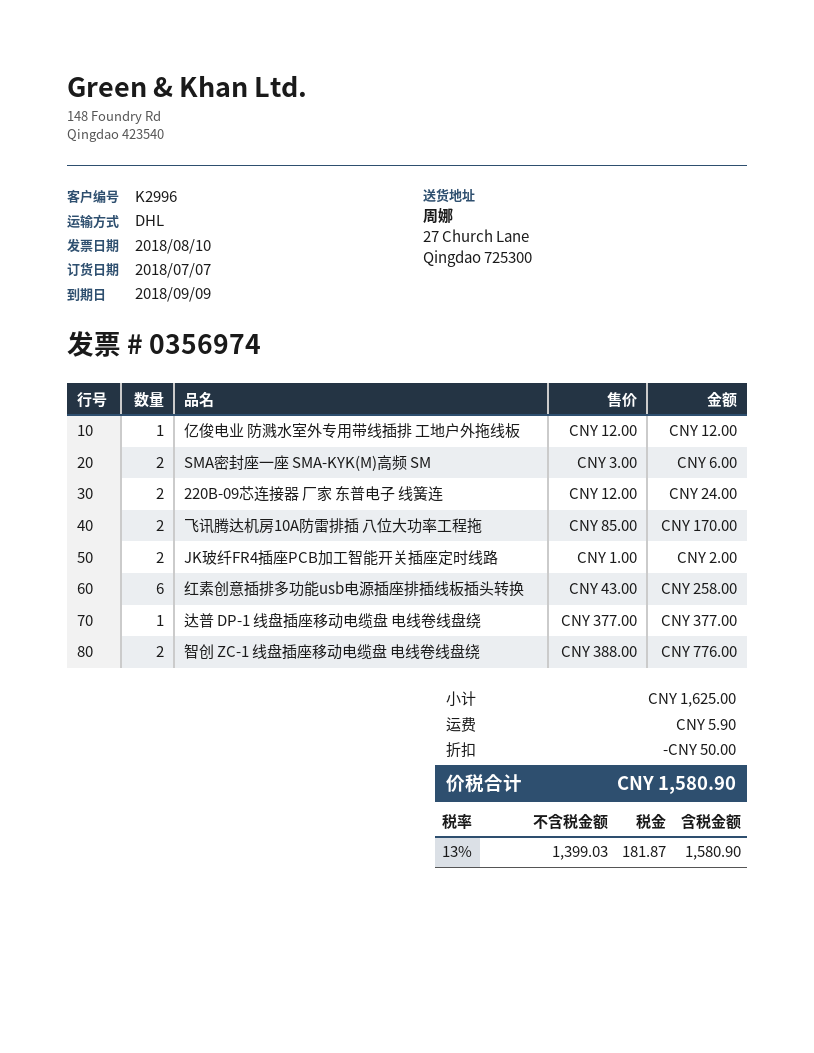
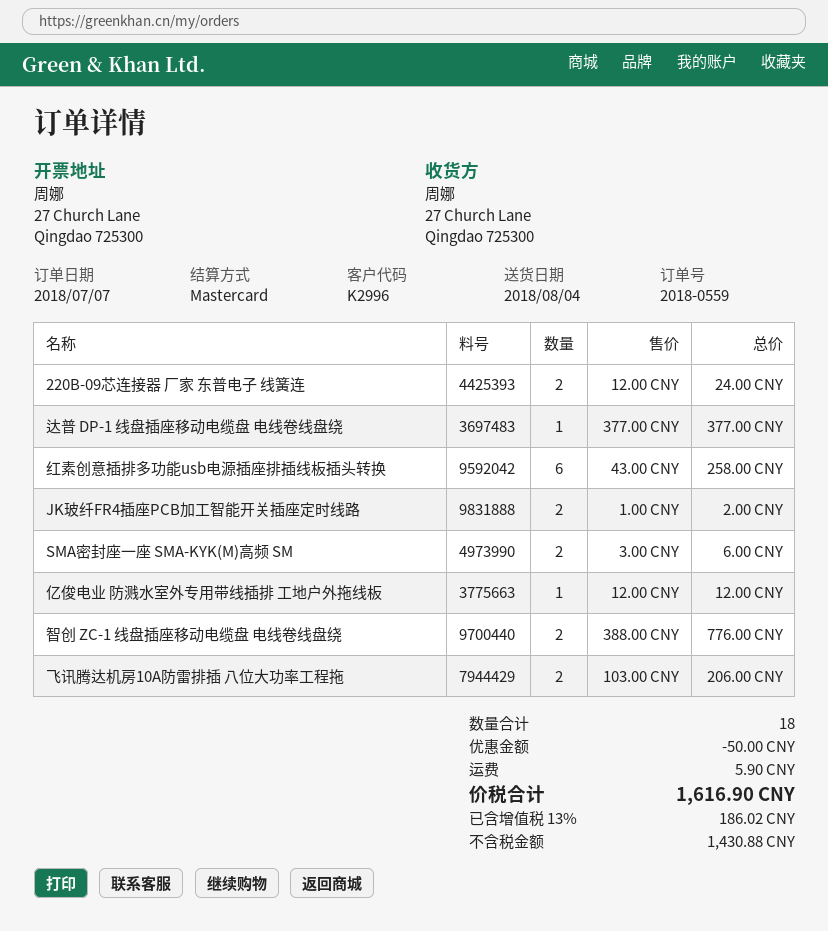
飞讯腾达机房10A防雷排插 八位大功率工程拖: 2 x 85.00 = 170.00 -> 2 x 103.00 = 206.00
net: 1399.03 -> 1430.88
tax: 13% = 181.87 -> 13% = 186.02
total: 1580.90 -> 1616.90

